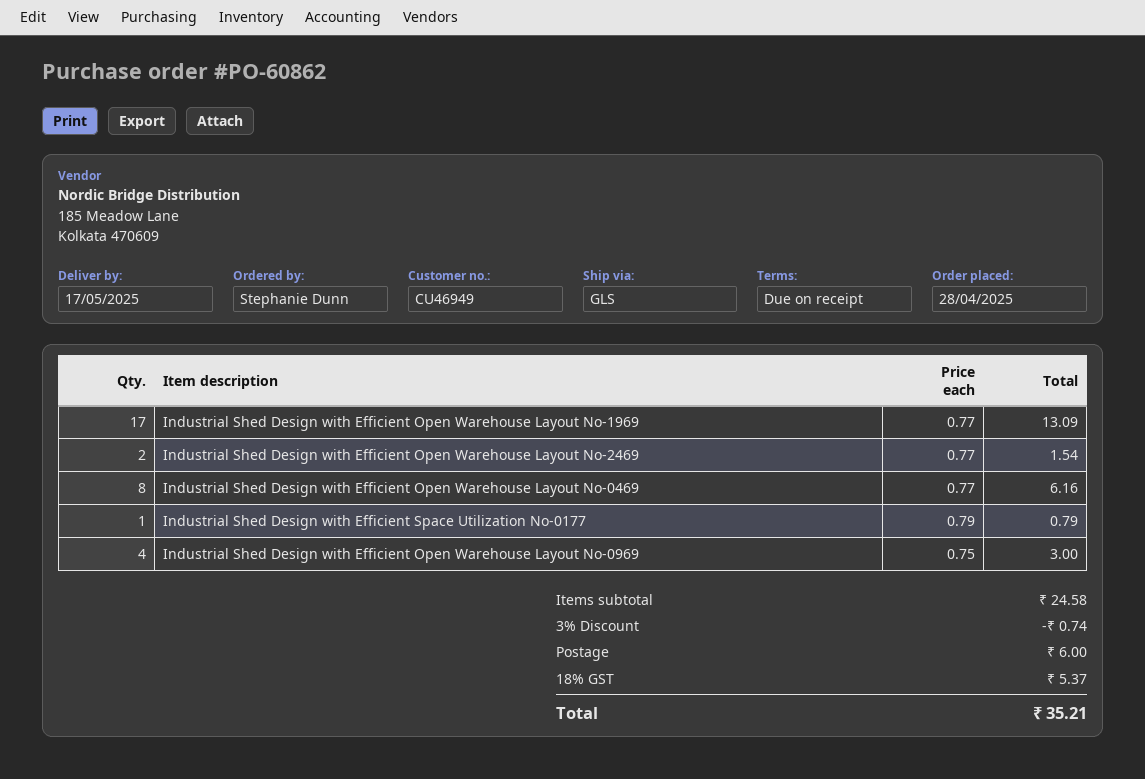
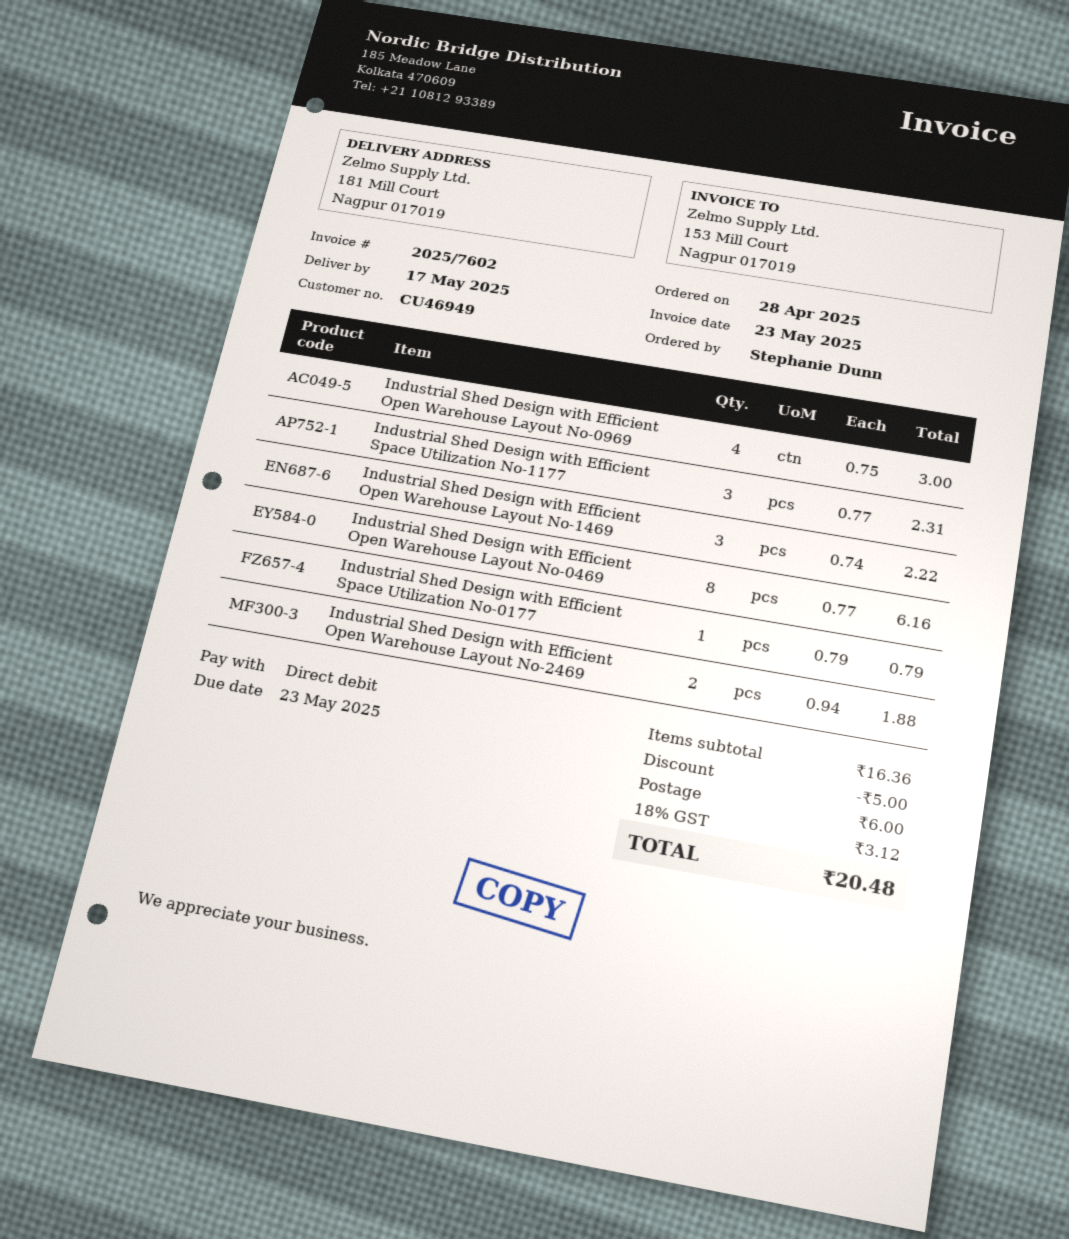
Industrial Shed Design with Efficient Open Warehouse Layout No-1969: 17 x 0.77 = 13.09 -> none
Industrial Shed Design with Efficient Open Warehouse Layout No-2469: 2 x 0.77 = 1.54 -> 2 x 0.94 = 1.88
Industrial Shed Design with Efficient Space Utilization No-1177: none -> 3 x 0.77 = 2.31
Industrial Shed Design with Efficient Open Warehouse Layout No-1469: none -> 3 x 0.74 = 2.22
subtotal: 24.58 -> 16.36
discount: 0.74 -> 5.00
tax: 18% = 5.37 -> 18% = 3.12
total: 35.21 -> 20.48

